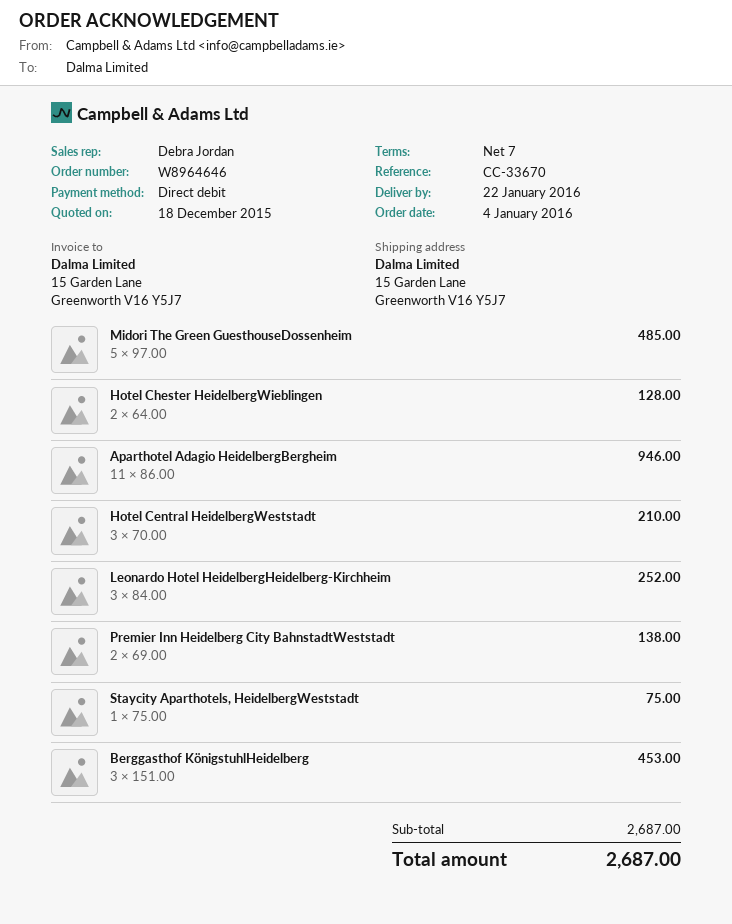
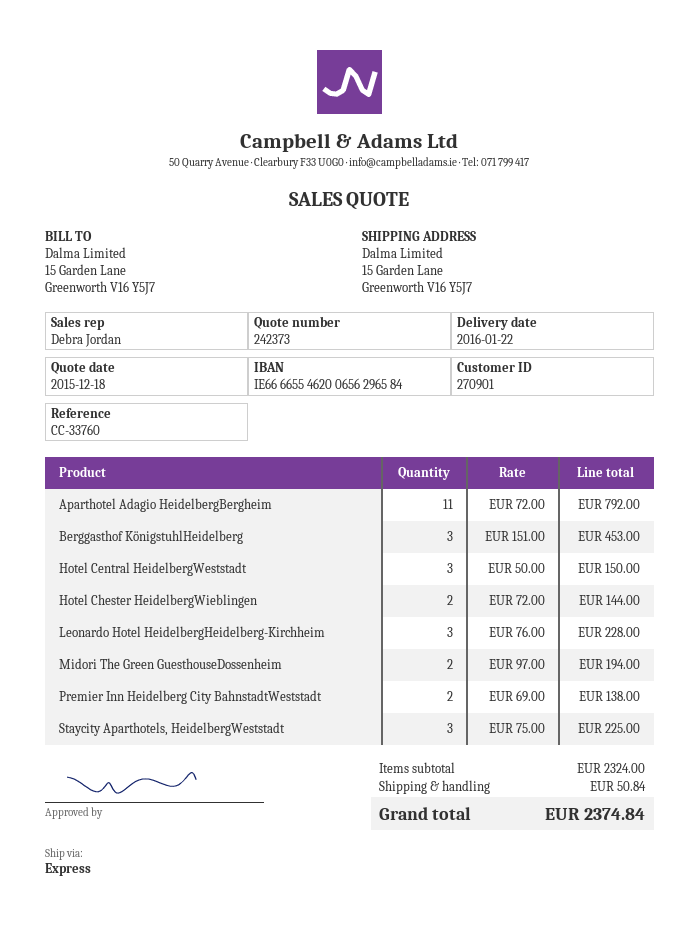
reference: CC-33670 -> CC-33760
Midori The Green GuesthouseDossenheim: 5 x 97.00 = 485.00 -> 2 x 97.00 = 194.00
Hotel Chester HeidelbergWieblingen: 2 x 64.00 = 128.00 -> 2 x 72.00 = 144.00
Aparthotel Adagio HeidelbergBergheim: 11 x 86.00 = 946.00 -> 11 x 72.00 = 792.00
Hotel Central HeidelbergWeststadt: 3 x 70.00 = 210.00 -> 3 x 50.00 = 150.00
Leonardo Hotel HeidelbergHeidelberg-Kirchheim: 3 x 84.00 = 252.00 -> 3 x 76.00 = 228.00
Staycity Aparthotels, HeidelbergWeststadt: 1 x 75.00 = 75.00 -> 3 x 75.00 = 225.00
subtotal: 2687.00 -> 2324.00
shipping: none -> 50.84
total: 2687.00 -> 2374.84

